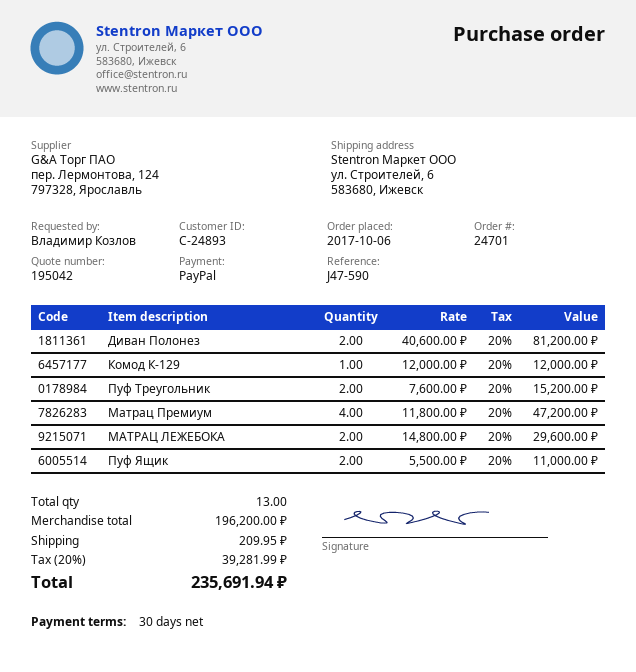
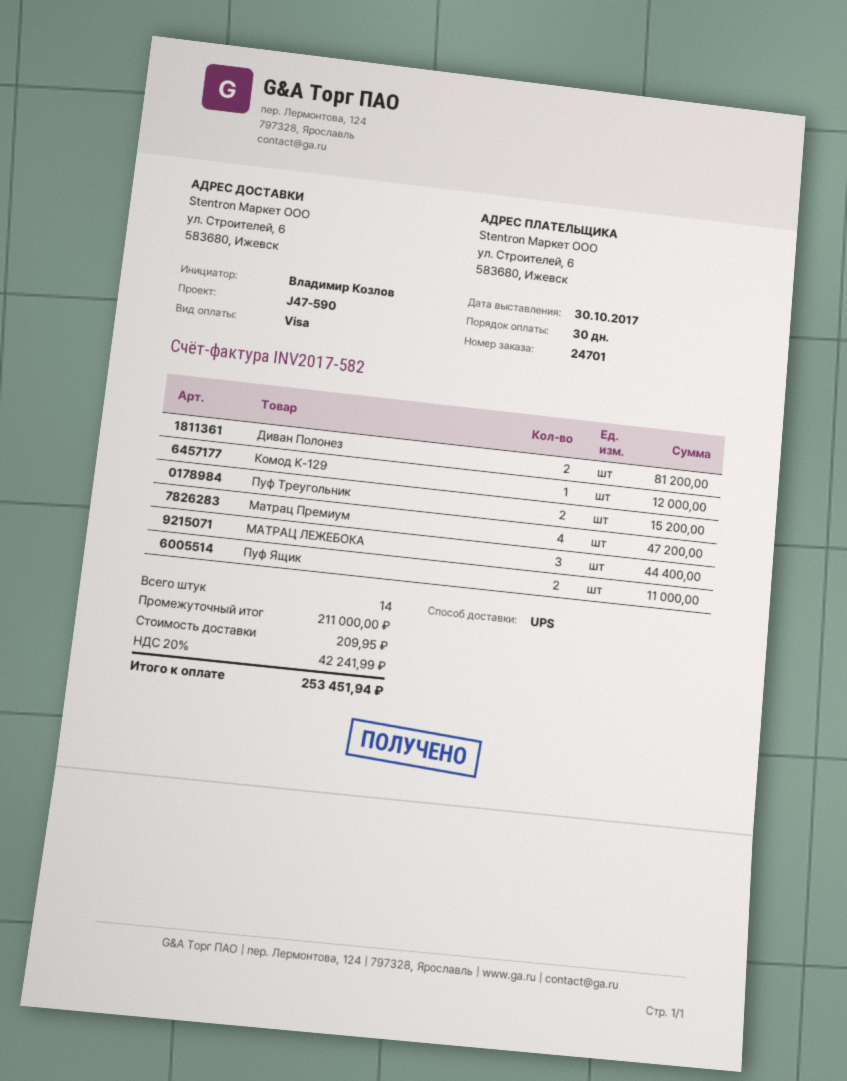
payment method: PayPal -> Visa
МАТРАЦ ЛЕЖЕБОКА: 2 for 29600.00 -> 3 for 44400.00
total quantity: 13 -> 14
subtotal: 196200.00 -> 211000.00
tax: 20% = 39281.99 -> 20% = 42241.99
total: 235691.94 -> 253451.94

